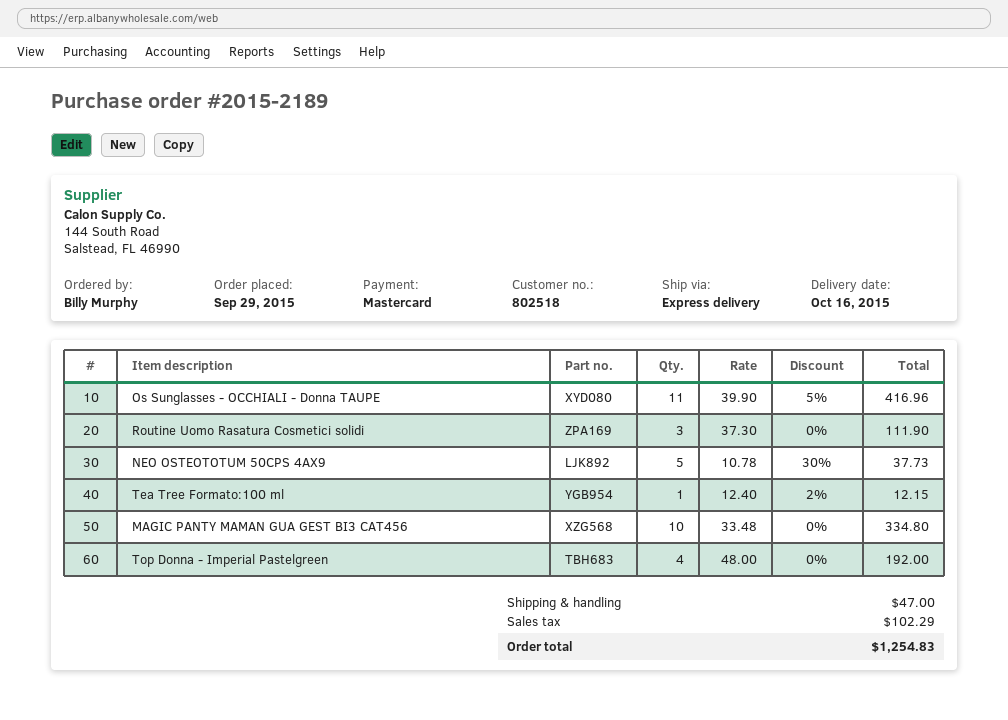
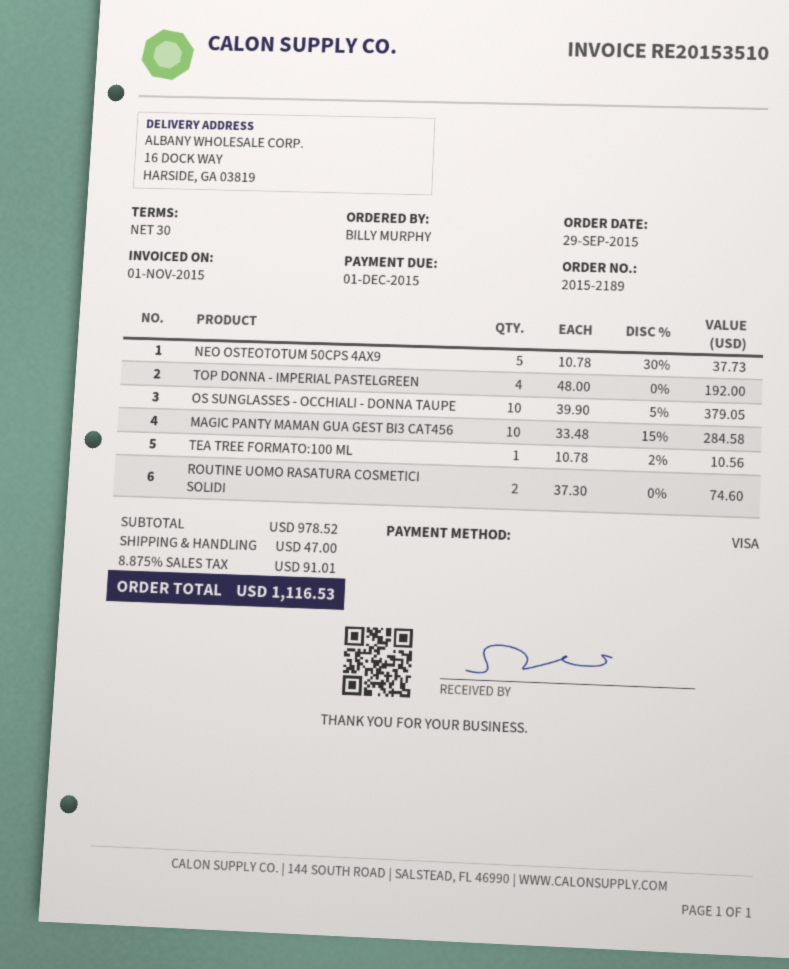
payment method: Mastercard -> Visa
Os Sunglasses - OCCHIALI - Donna TAUPE: 11 x 39.90 - 5% = 416.96 -> 10 x 39.90 - 5% = 379.05
Routine Uomo Rasatura Cosmetici solidi: 3 x 37.30 = 111.90 -> 2 x 37.30 = 74.60
Tea Tree Formato:100 ml: 1 x 12.40 - 2% = 12.15 -> 1 x 10.78 - 2% = 10.56
MAGIC PANTY MAMAN GUA GEST BI3 CAT456: 10 x 33.48 = 334.80 -> 10 x 33.48 - 15% = 284.58
tax: 102.29 -> 91.01
total: 1254.83 -> 1116.53

